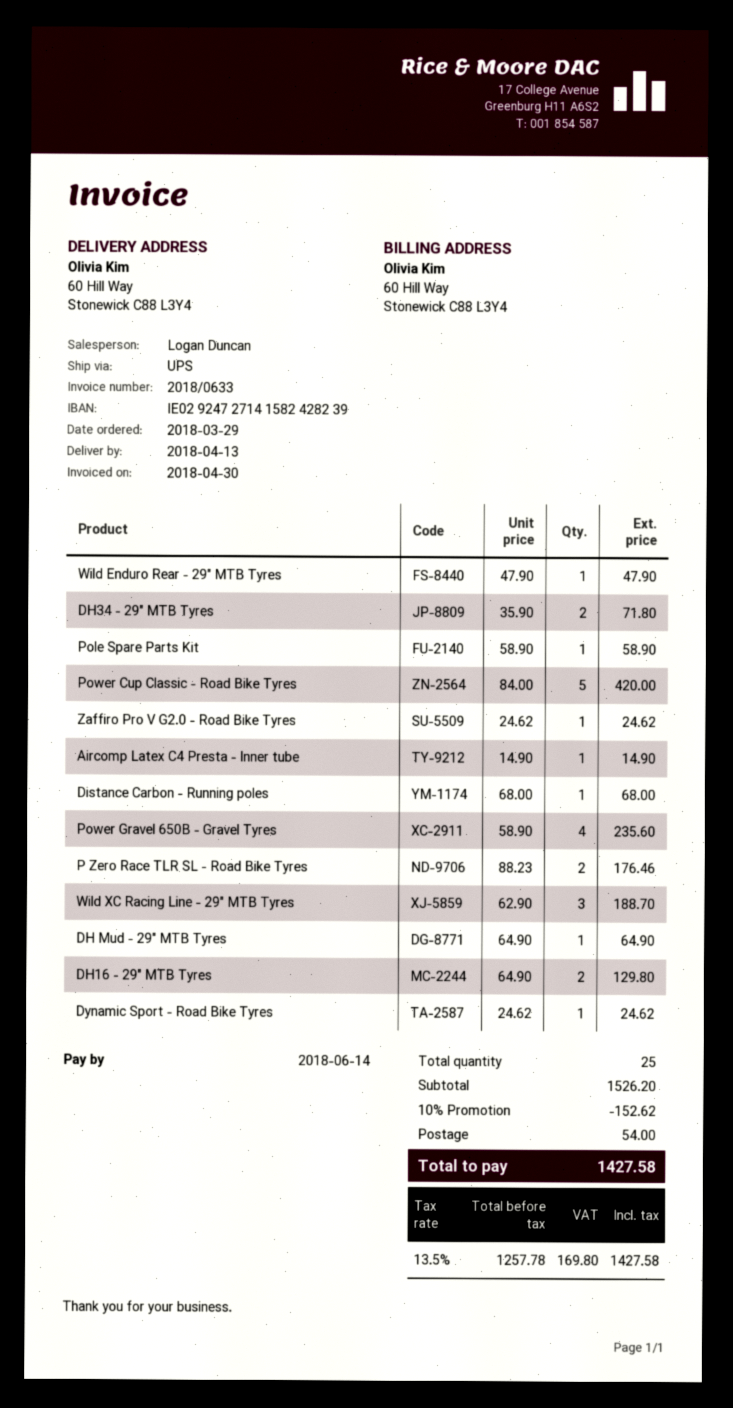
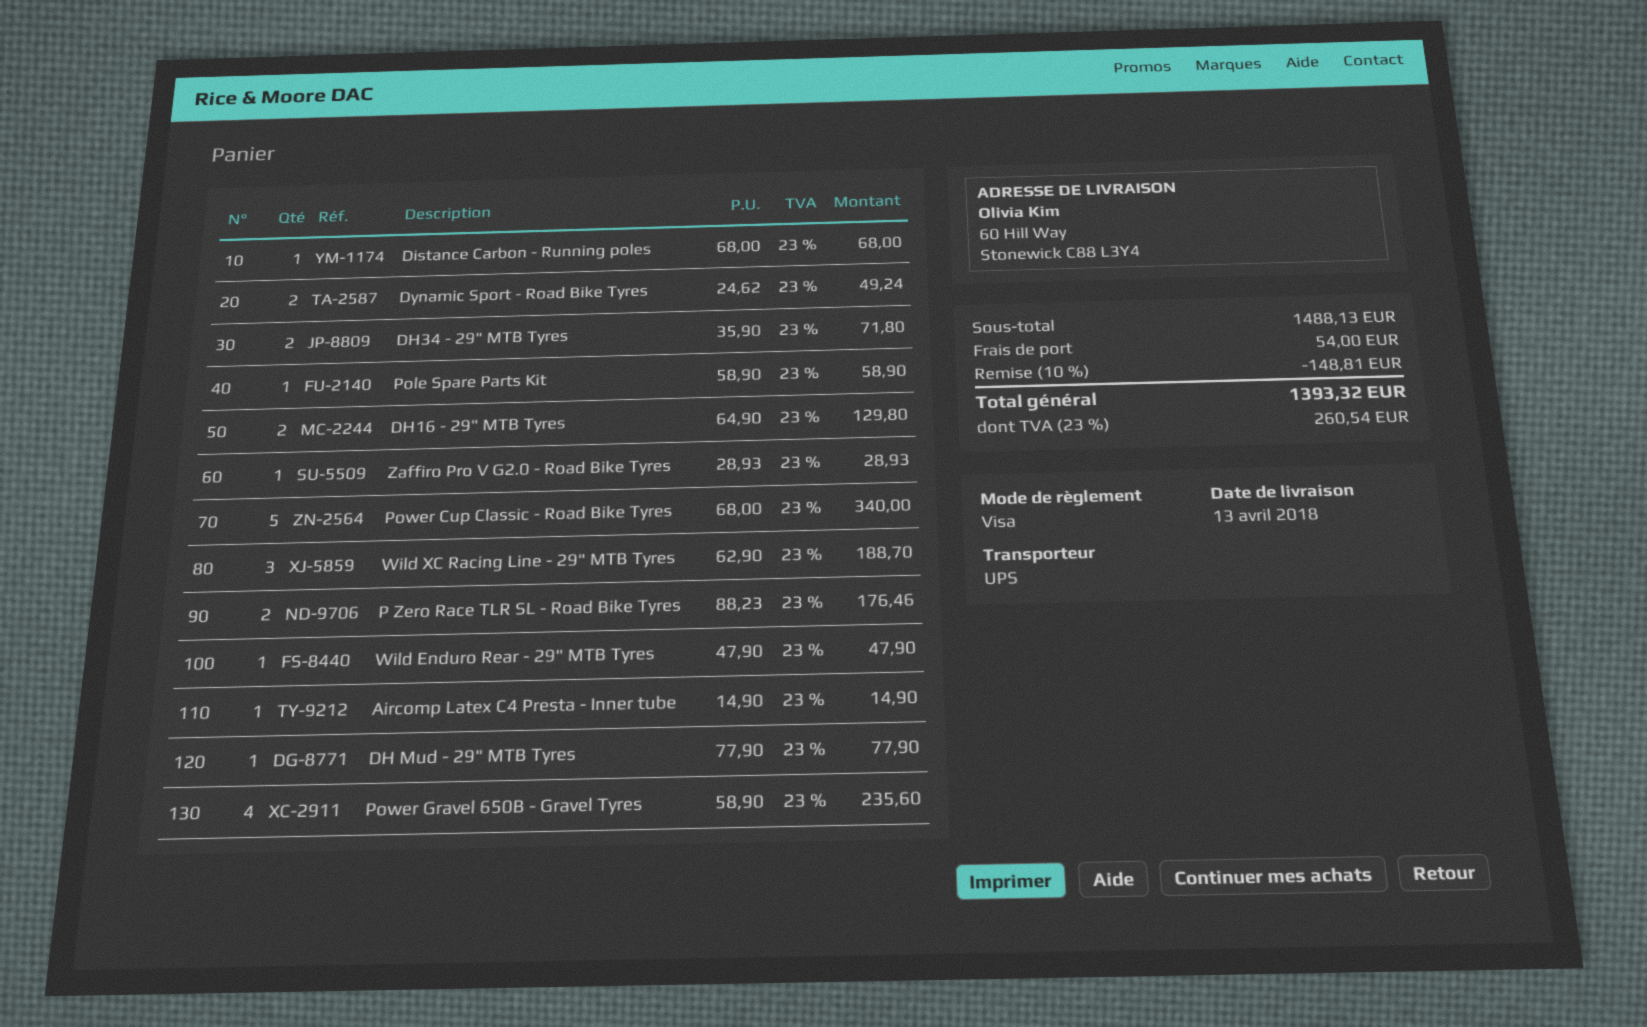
Power Cup Classic - Road Bike Tyres: 5 x 84.00 = 420.00 -> 5 x 68.00 = 340.00
Zaffiro Pro V G2.0 - Road Bike Tyres: 1 x 24.62 = 24.62 -> 1 x 28.93 = 28.93
DH Mud - 29" MTB Tyres: 1 x 64.90 = 64.90 -> 1 x 77.90 = 77.90
Dynamic Sport - Road Bike Tyres: 1 x 24.62 = 24.62 -> 2 x 24.62 = 49.24
subtotal: 1526.20 -> 1488.13
discount: 10% = 152.62 -> 10% = 148.81
tax: 13.5% = 169.80 -> 23% = 260.54
total: 1427.58 -> 1393.32

